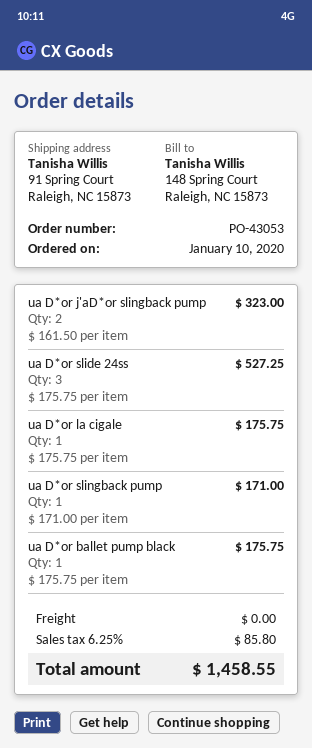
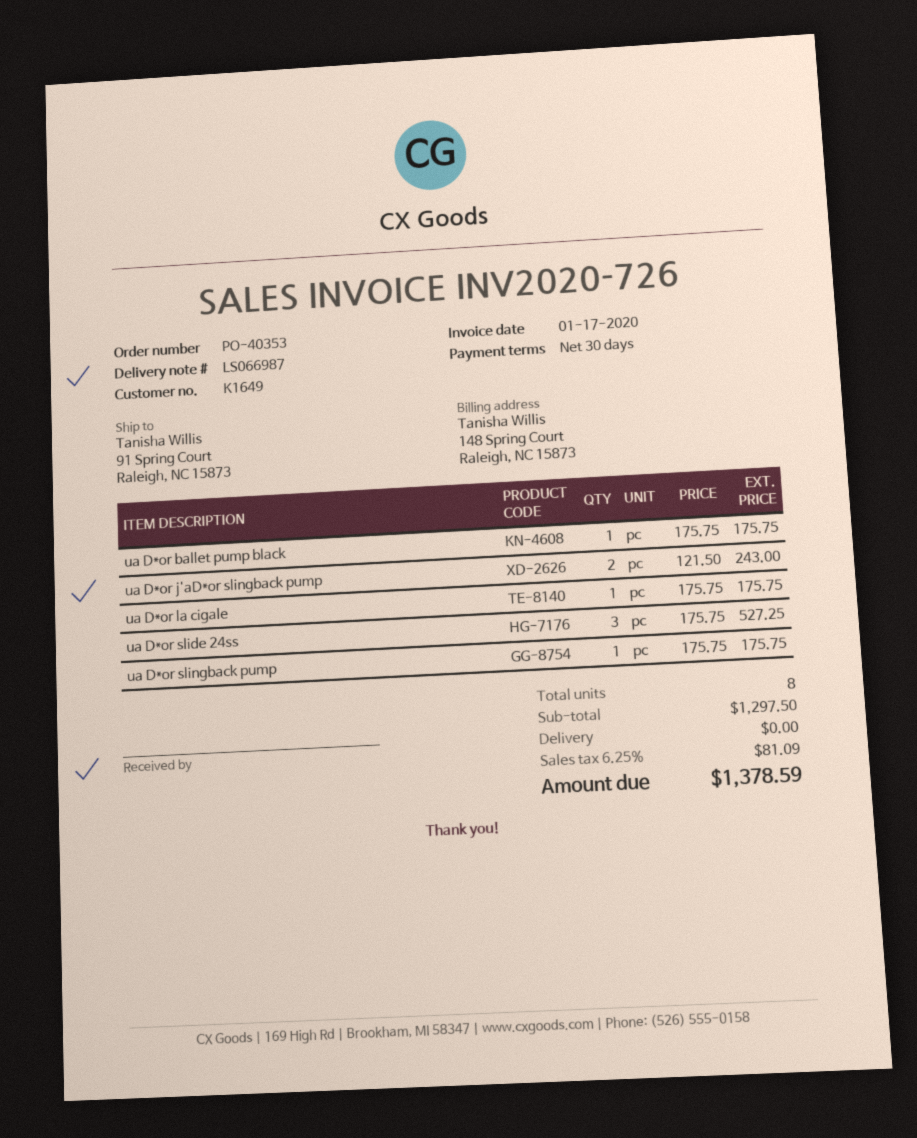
order number: PO-43053 -> PO-40353
ua D*or j'aD*or slingback pump: 2 x 161.50 = 323.00 -> 2 x 121.50 = 243.00
ua D*or slingback pump: 1 x 171.00 = 171.00 -> 1 x 175.75 = 175.75
tax: 6.25% = 85.80 -> 6.25% = 81.09
total: 1458.55 -> 1378.59

